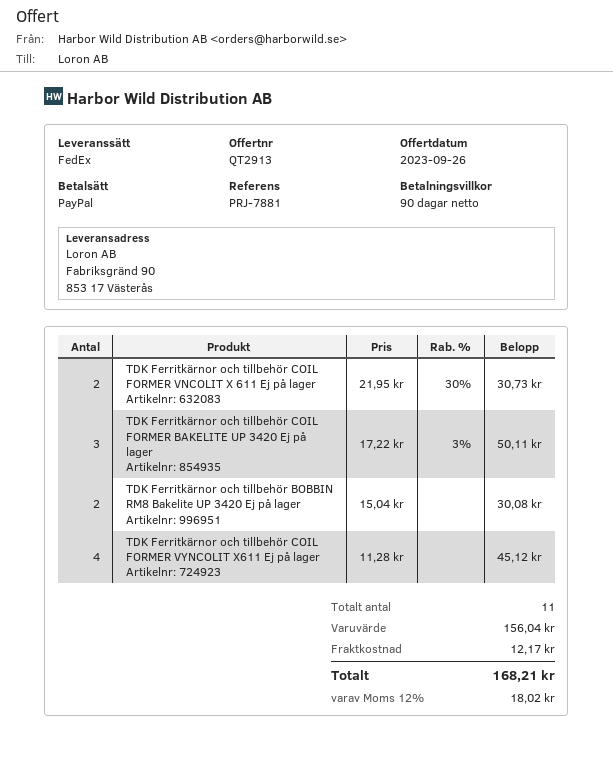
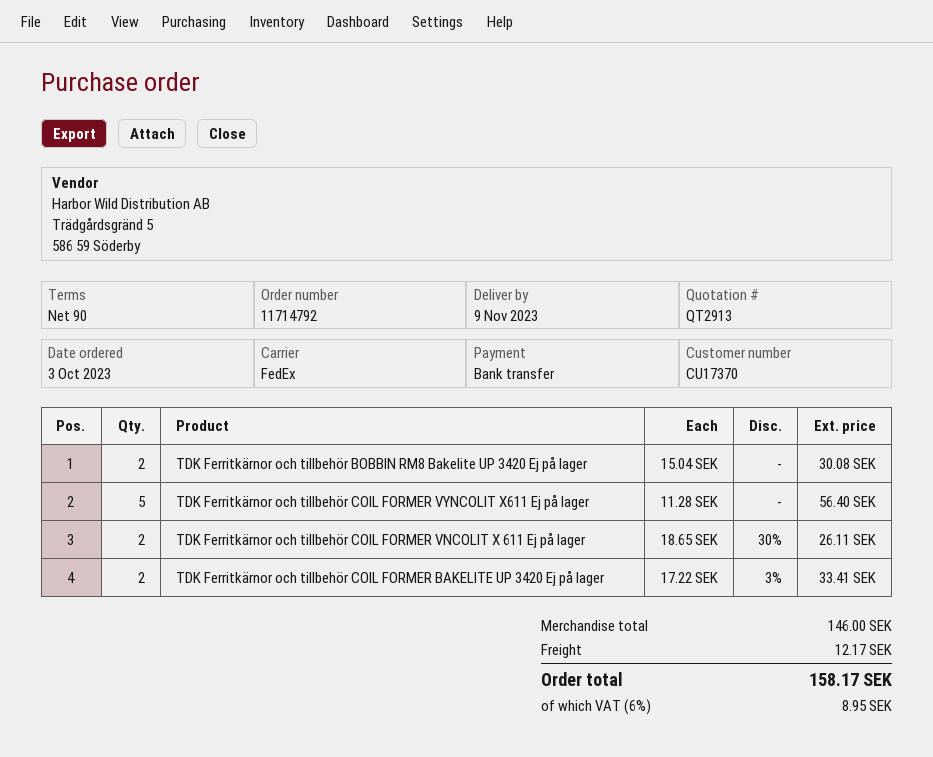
payment method: PayPal -> bank transfer
TDK Ferritkärnor och tillbehör COIL FORMER VNCOLIT X 611 Ej på lager: 2 x 21.95 - 30% = 30.73 -> 2 x 18.65 - 30% = 26.11
TDK Ferritkärnor och tillbehör COIL FORMER BAKELITE UP 3420 Ej på lager: 3 x 17.22 - 3% = 50.11 -> 2 x 17.22 - 3% = 33.41
TDK Ferritkärnor och tillbehör COIL FORMER VYNCOLIT X611 Ej på lager: 4 x 11.28 = 45.12 -> 5 x 11.28 = 56.40
subtotal: 156.04 -> 146.00
tax: 12% = 18.02 -> 6% = 8.95
total: 168.21 -> 158.17

